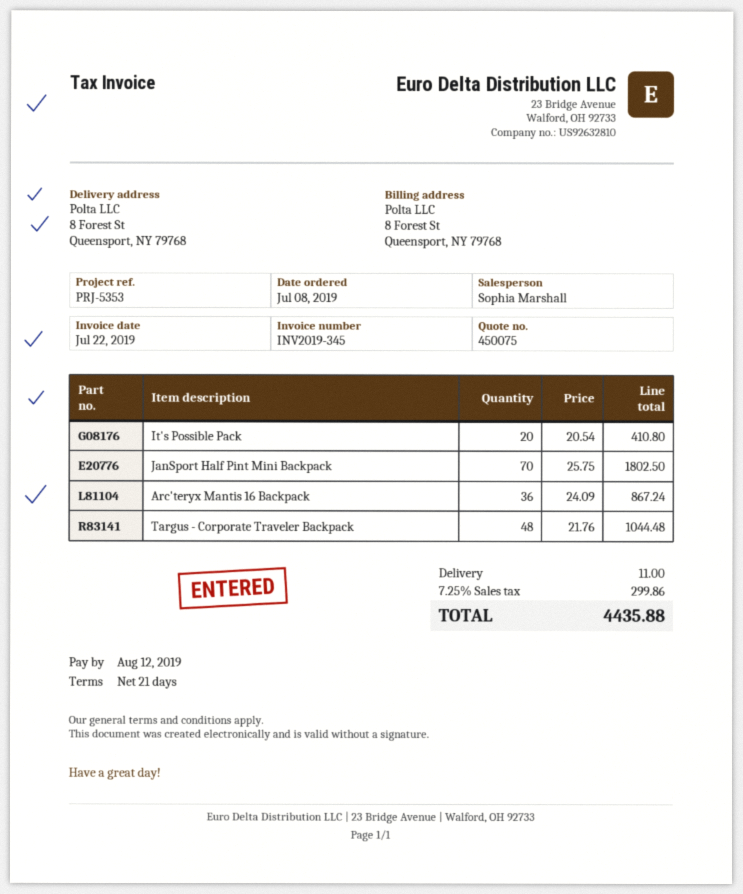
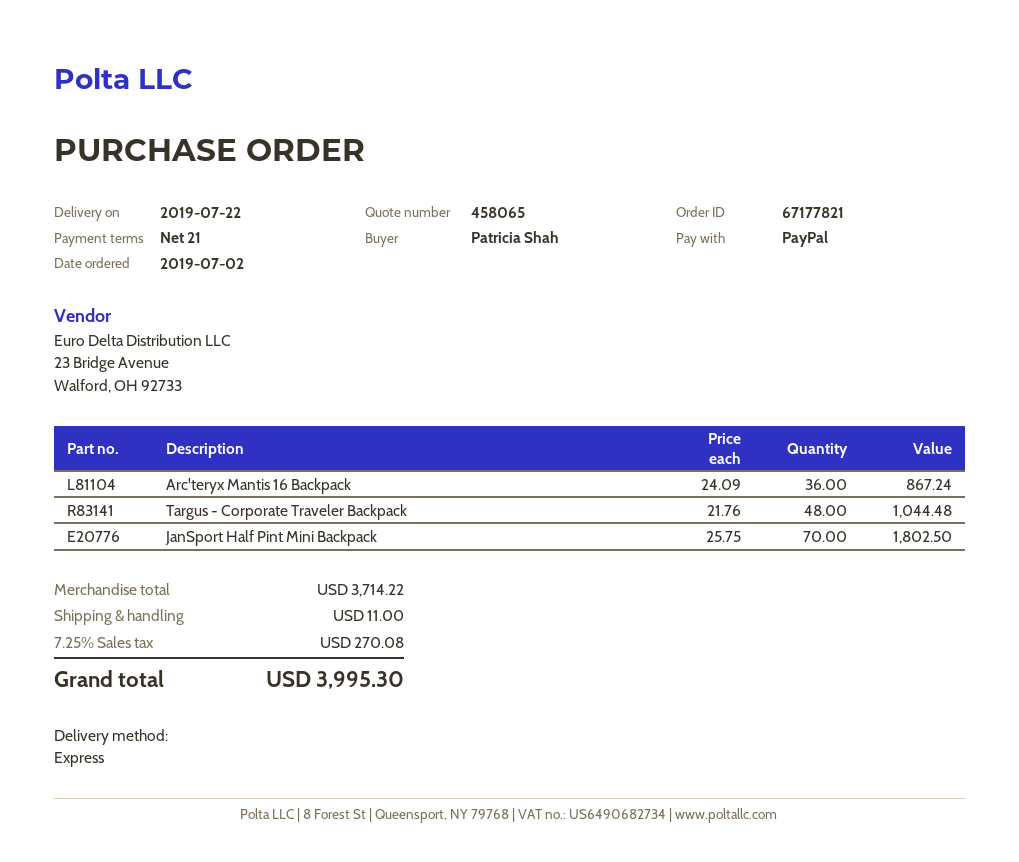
quote number: 450075 -> 458065
order date: 2019-07-08 -> 2019-07-02
It's Possible Pack: 20 x 20.54 = 410.80 -> none
tax: 7.25% = 299.86 -> 7.25% = 270.08
total: 4435.88 -> 3995.30

